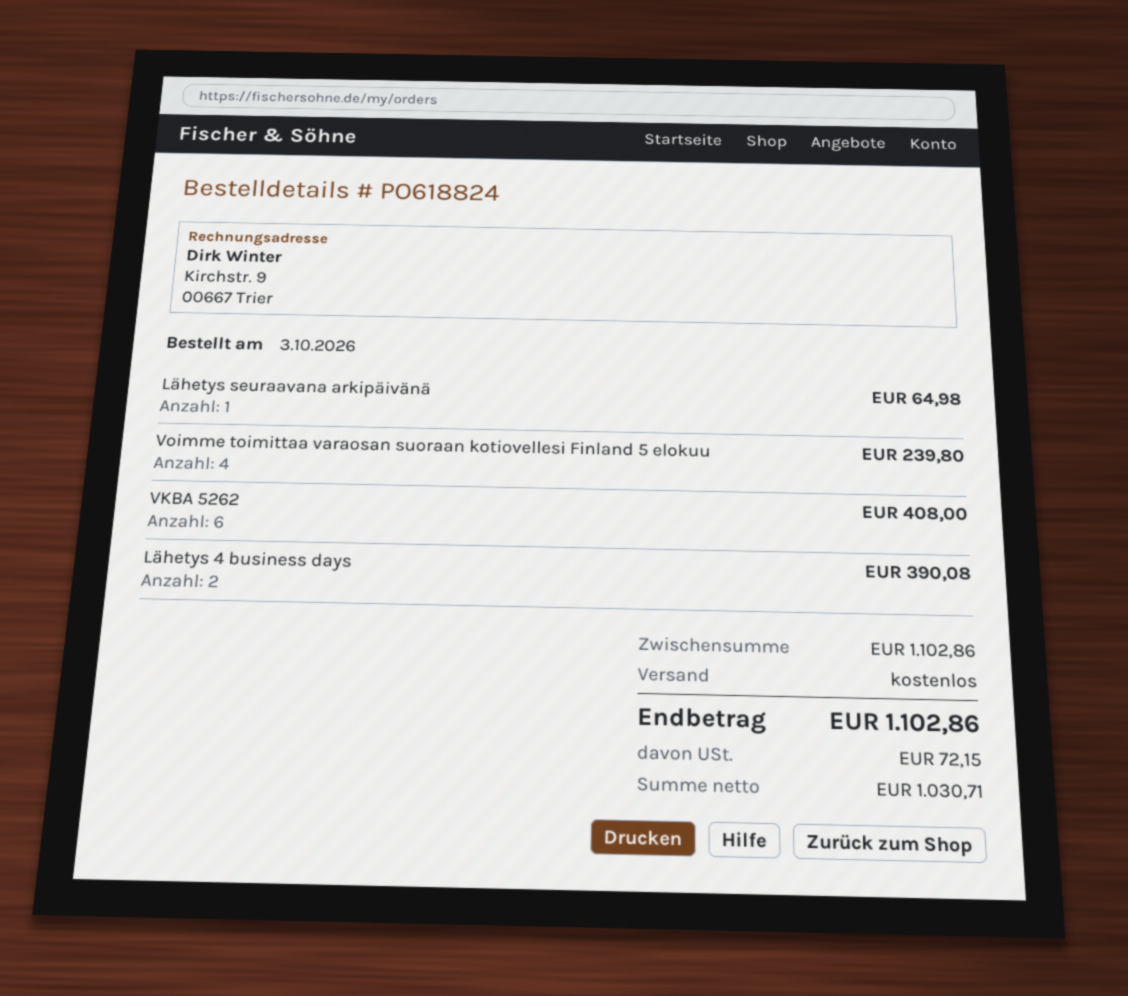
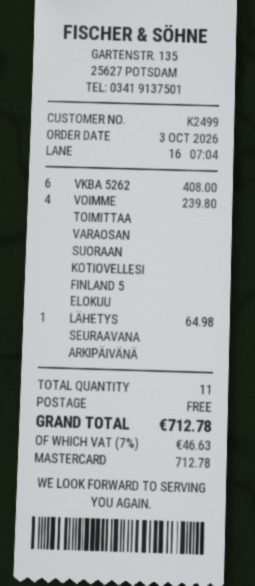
Lähetys 4 business days: 2 for 390.08 -> none
tax: 72.15 -> 46.63
total: 1102.86 -> 712.78

